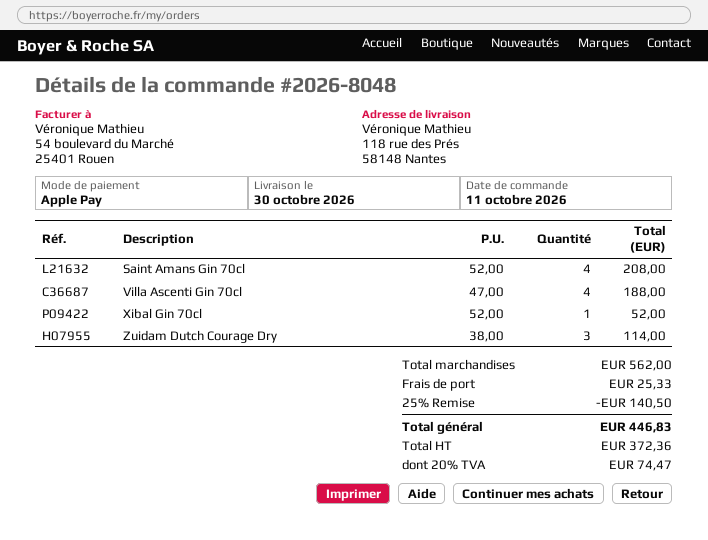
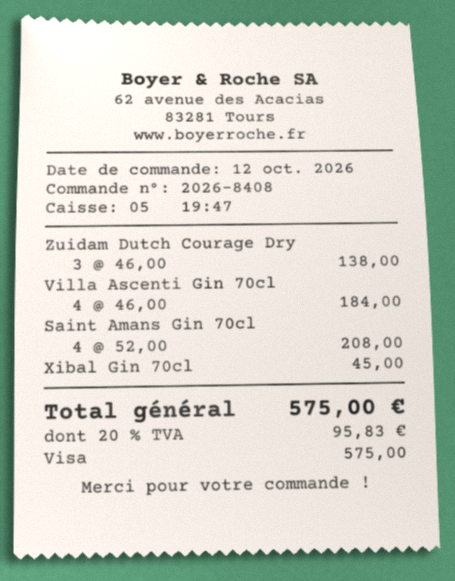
order number: 2026-8048 -> 2026-8408
order date: 2026-10-11 -> 2026-10-12
payment method: Apple Pay -> Visa
Villa Ascenti Gin 70cl: 4 x 47.00 = 188.00 -> 4 x 46.00 = 184.00
Xibal Gin 70cl: 1 x 52.00 = 52.00 -> 1 x 45.00 = 45.00
Zuidam Dutch Courage Dry: 3 x 38.00 = 114.00 -> 3 x 46.00 = 138.00
discount: 25% = 140.50 -> none
shipping: 25.33 -> none
tax: 20% = 74.47 -> 20% = 95.83
total: 446.83 -> 575.00

